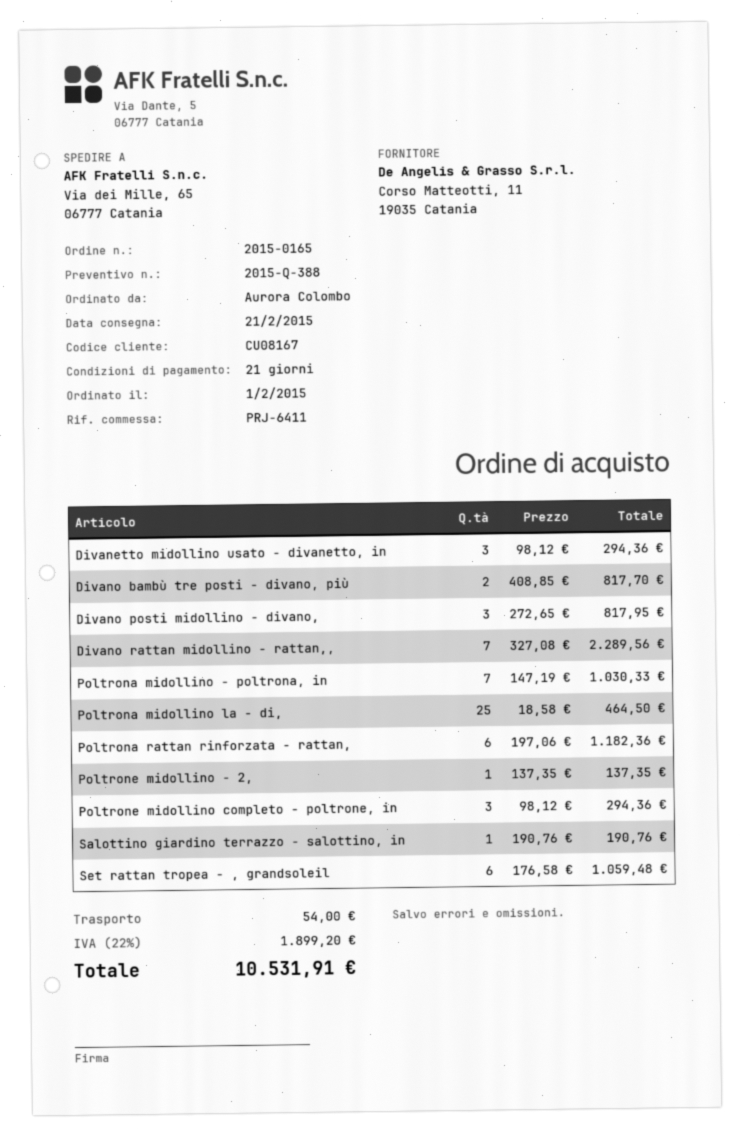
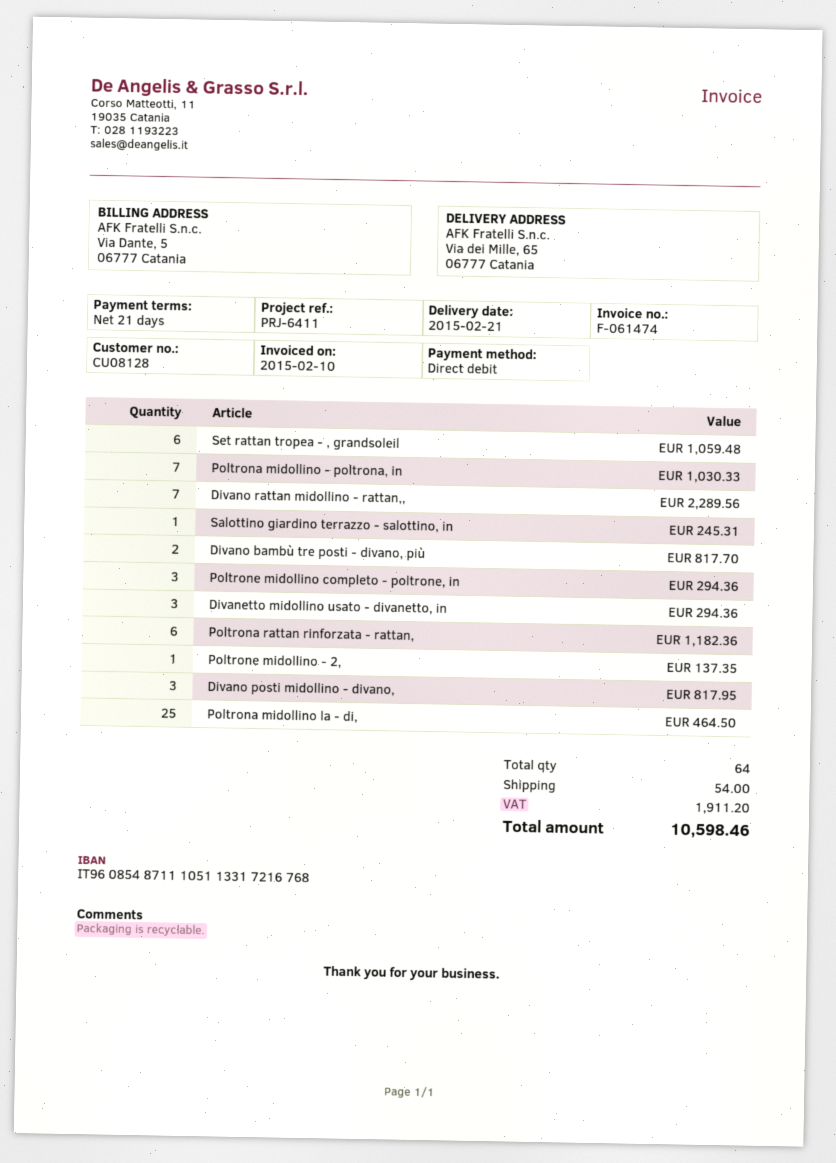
customer number: CU08167 -> CU08128
Salottino giardino terrazzo - salottino, in: 1 for 190.76 -> 1 for 245.31
tax: 1899.20 -> 1911.20
total: 10531.91 -> 10598.46

